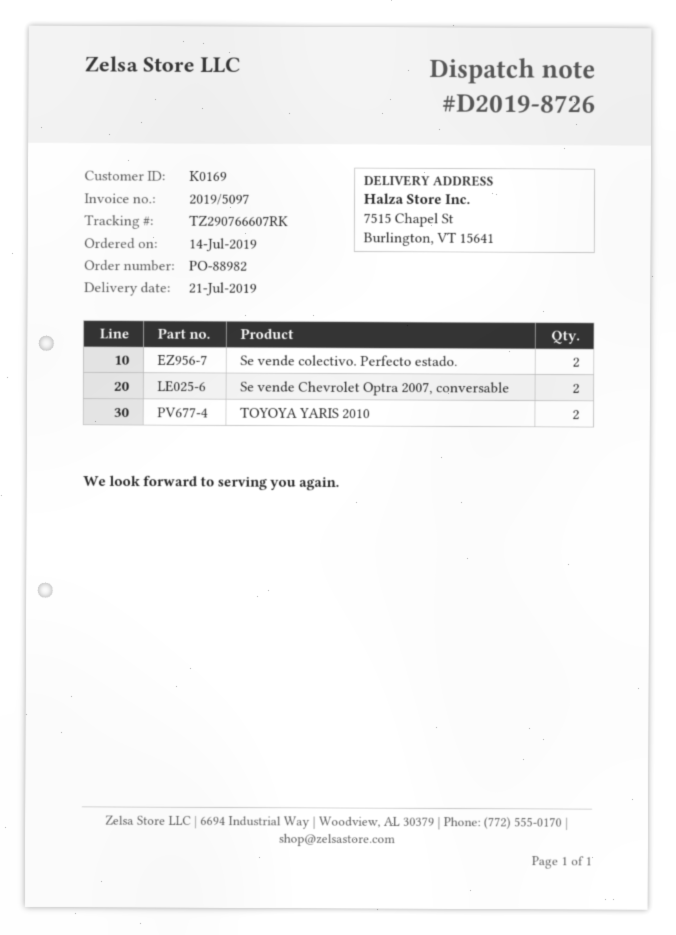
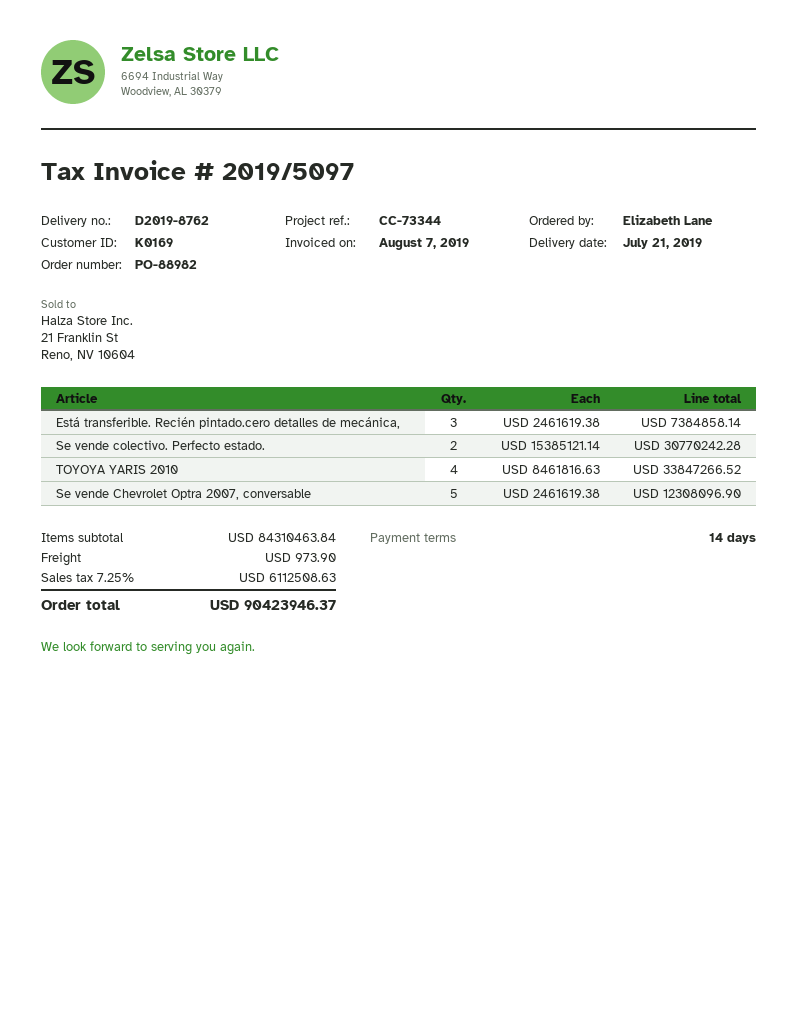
delivery note number: D2019-8726 -> D2019-8762
Se vende Chevrolet Optra 2007, conversable: 2 -> 5
TOYOYA YARIS 2010: 2 -> 4
Está transferible. Recién pintado.cero detalles de mecánica,: none -> 3

